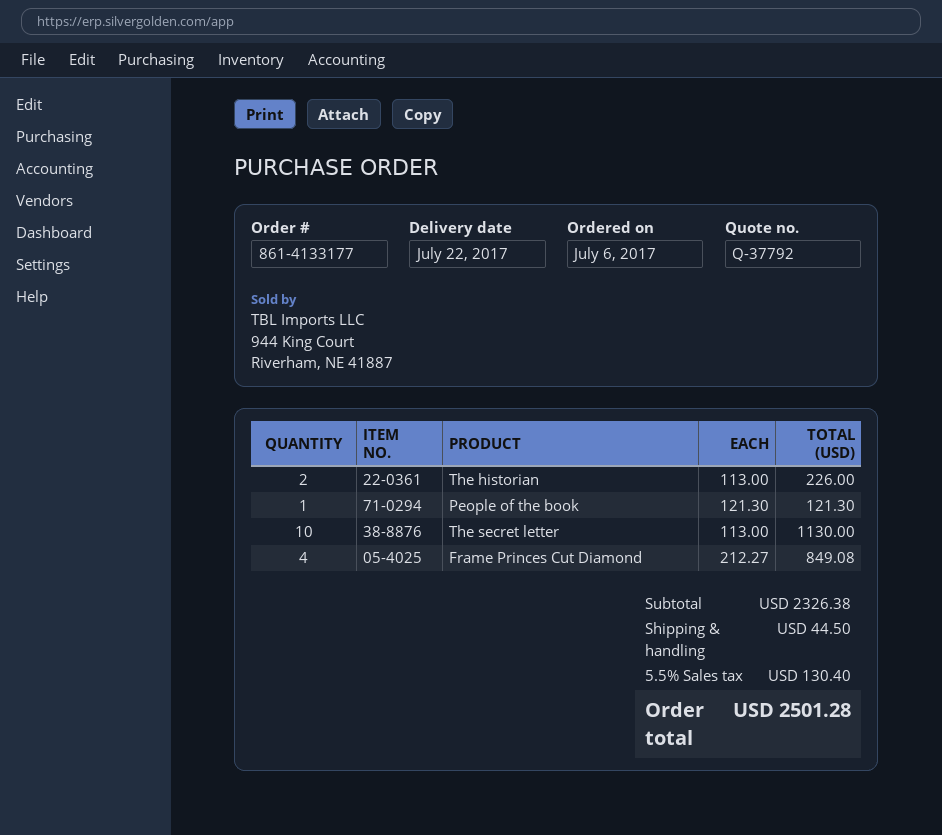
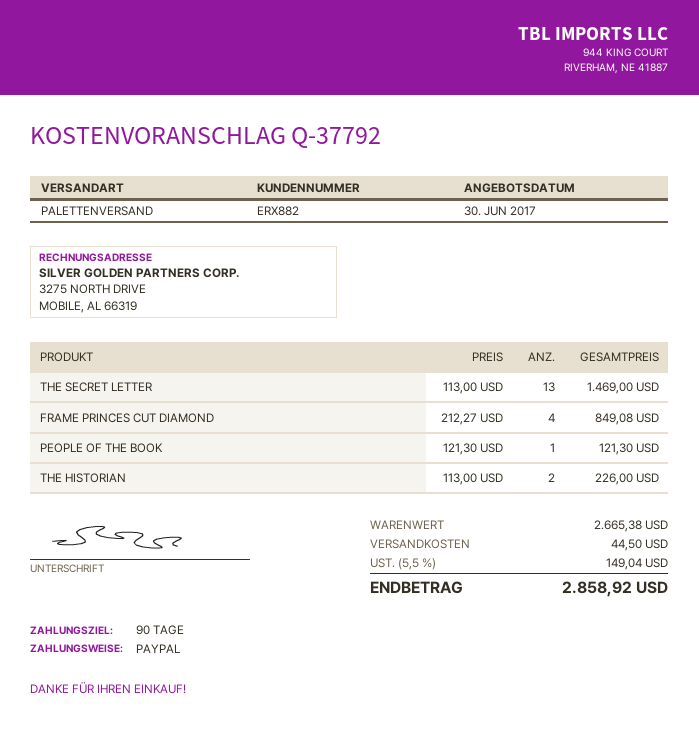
The secret letter: 10 x 113.00 = 1130.00 -> 13 x 113.00 = 1469.00
subtotal: 2326.38 -> 2665.38
tax: 5.5% = 130.40 -> 5.5% = 149.04
total: 2501.28 -> 2858.92

